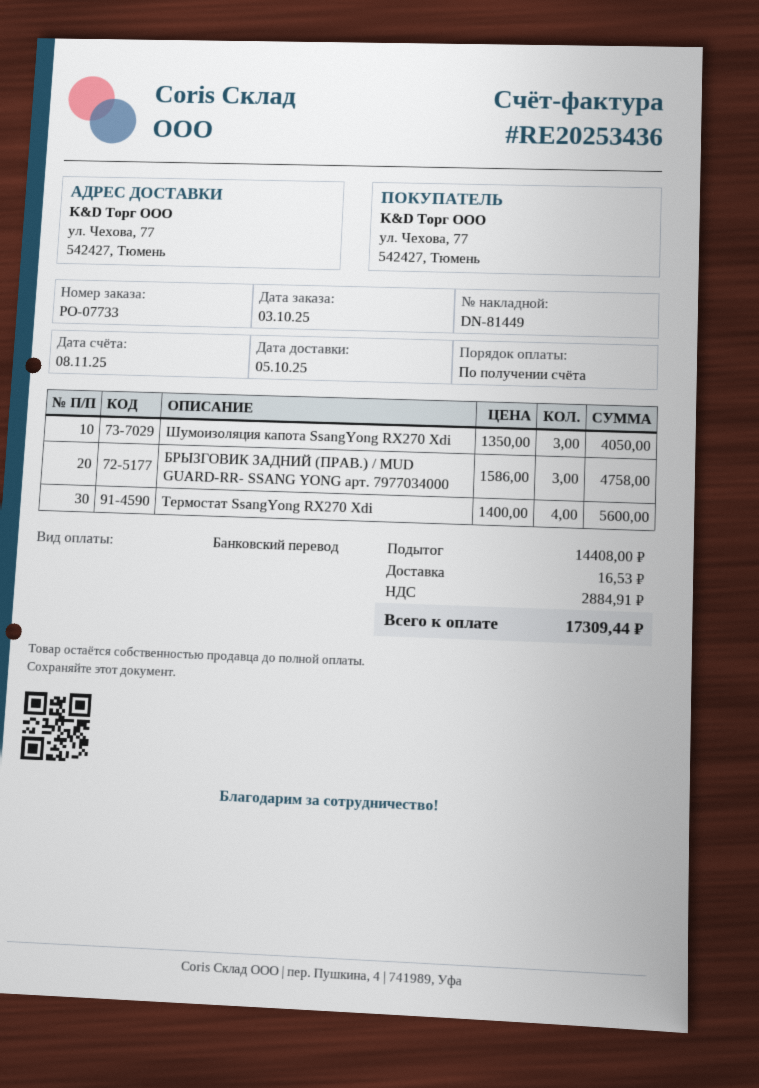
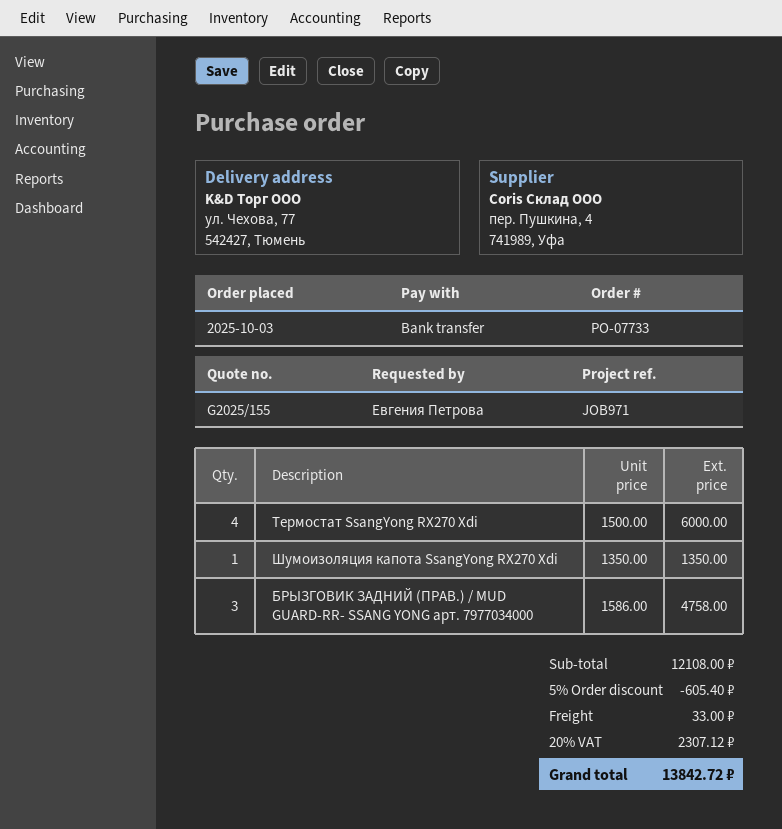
Шумоизоляция капота SsangYong RX270 Xdi: 3 x 1350.00 = 4050.00 -> 1 x 1350.00 = 1350.00
Термостат SsangYong RX270 Xdi: 4 x 1400.00 = 5600.00 -> 4 x 1500.00 = 6000.00
subtotal: 14408.00 -> 12108.00
discount: none -> 5% = 605.40
shipping: 16.53 -> 33.00
tax: 2884.91 -> 2307.12
total: 17309.44 -> 13842.72

